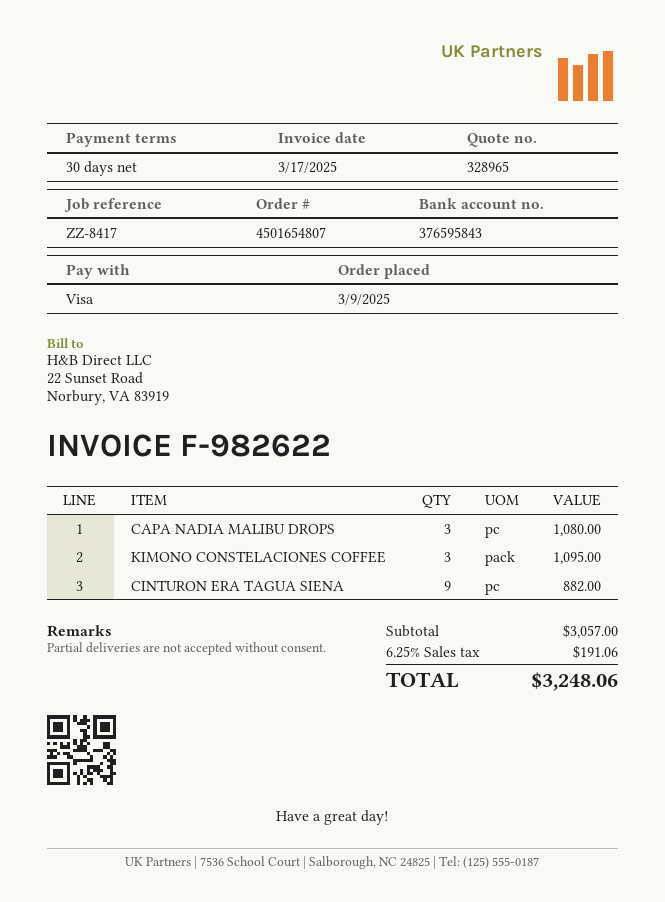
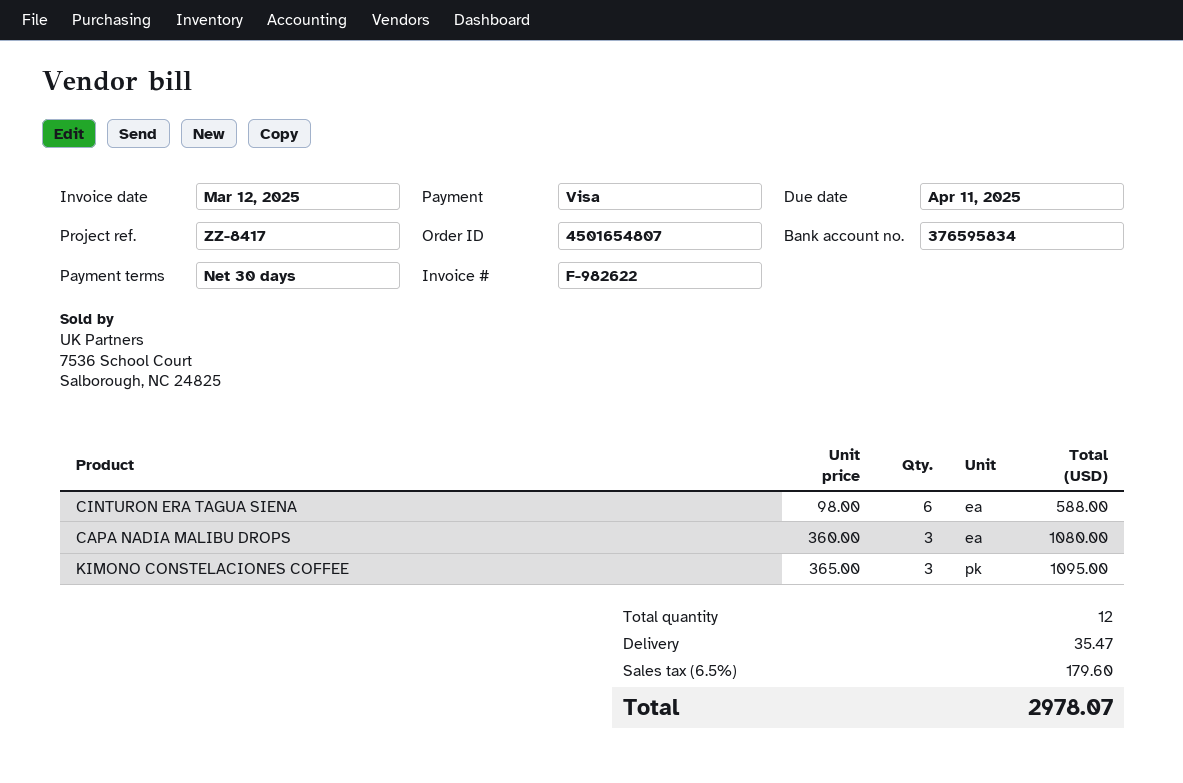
invoice date: 2025-03-17 -> 2025-03-12
bank account: 376595843 -> 376595834
CINTURON ERA TAGUA SIENA: 9 for 882.00 -> 6 for 588.00
shipping: none -> 35.47
tax: 6.25% = 191.06 -> 6.5% = 179.60
total: 3248.06 -> 2978.07

